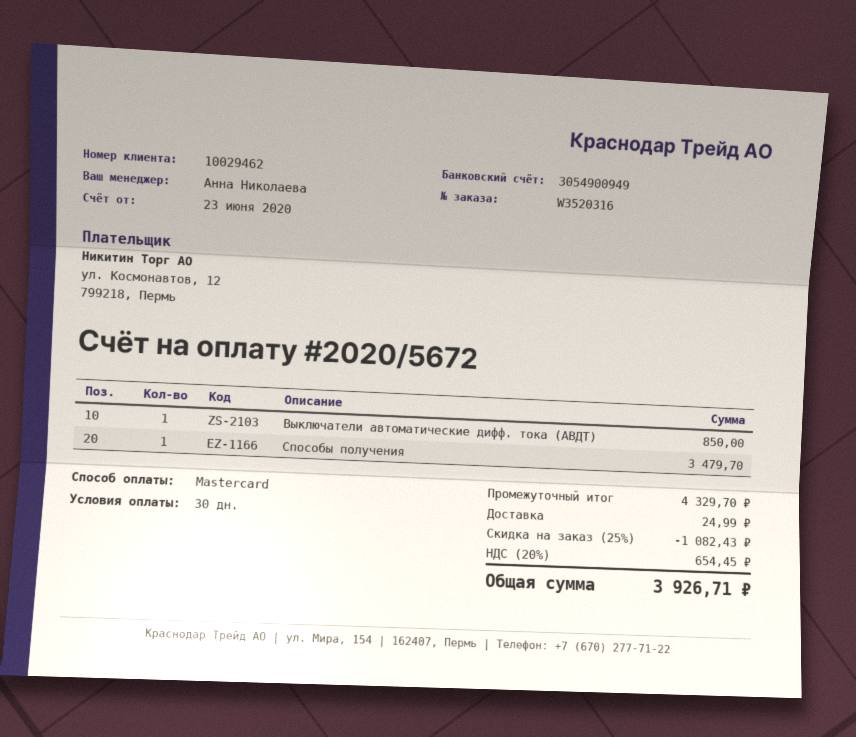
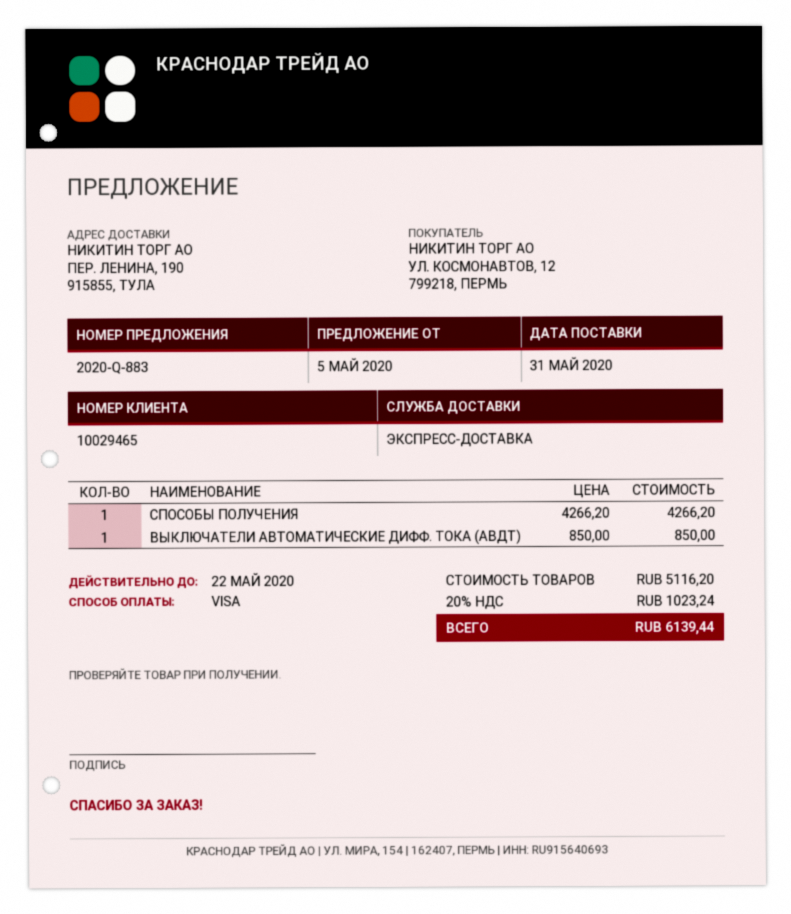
customer number: 10029462 -> 10029465
payment method: Mastercard -> Visa
Способы получения: 1 for 3479.70 -> 1 for 4266.20
subtotal: 4329.70 -> 5116.20
discount: 25% = 1082.43 -> none
shipping: 24.99 -> none
tax: 20% = 654.45 -> 20% = 1023.24
total: 3926.71 -> 6139.44

